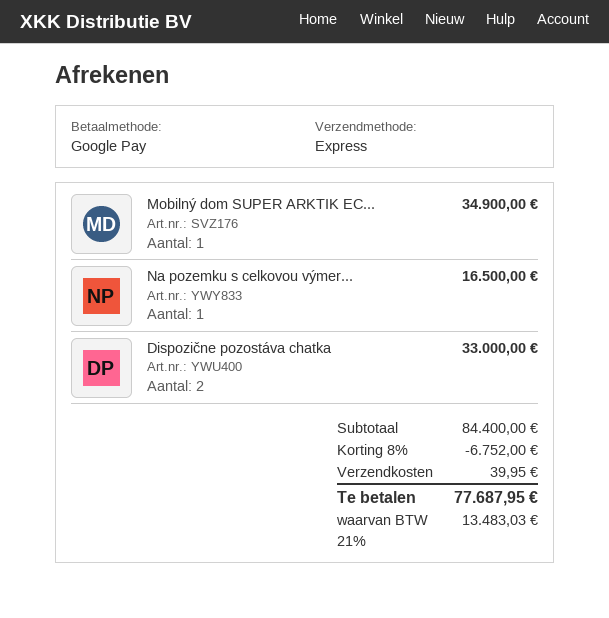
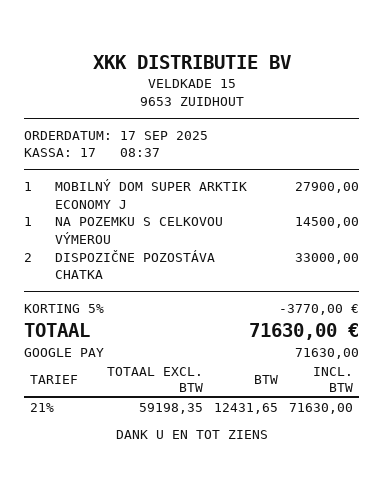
Mobilný dom SUPER ARKTIK EC...: 1 for 34900.00 -> 1 for 27900.00
Na pozemku s celkovou výmer...: 1 for 16500.00 -> 1 for 14500.00
discount: 8% = 6752.00 -> 5% = 3770.00
shipping: 39.95 -> none
tax: 21% = 13483.03 -> 21% = 12431.65
total: 77687.95 -> 71630.00

